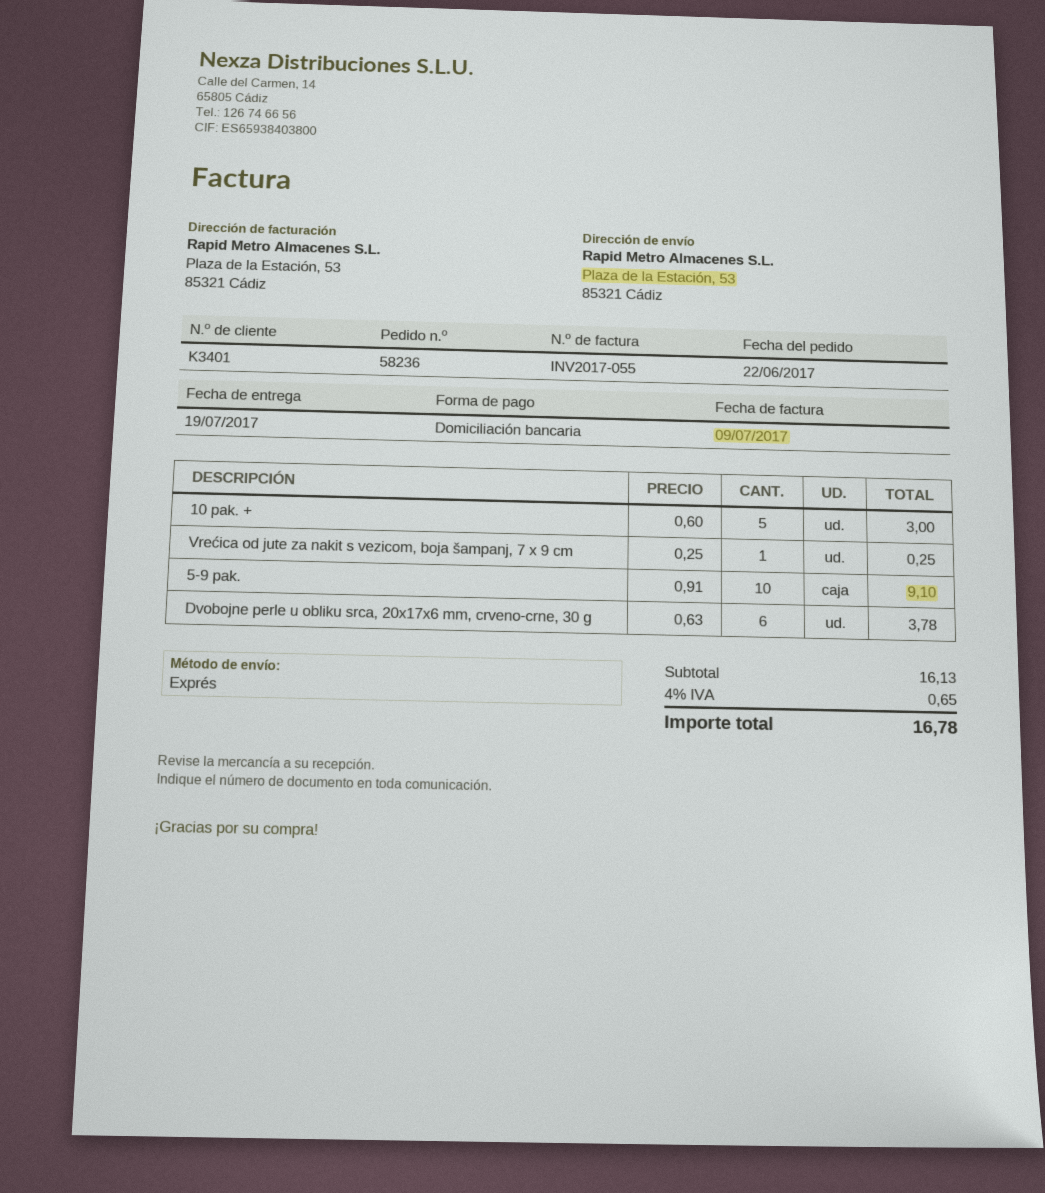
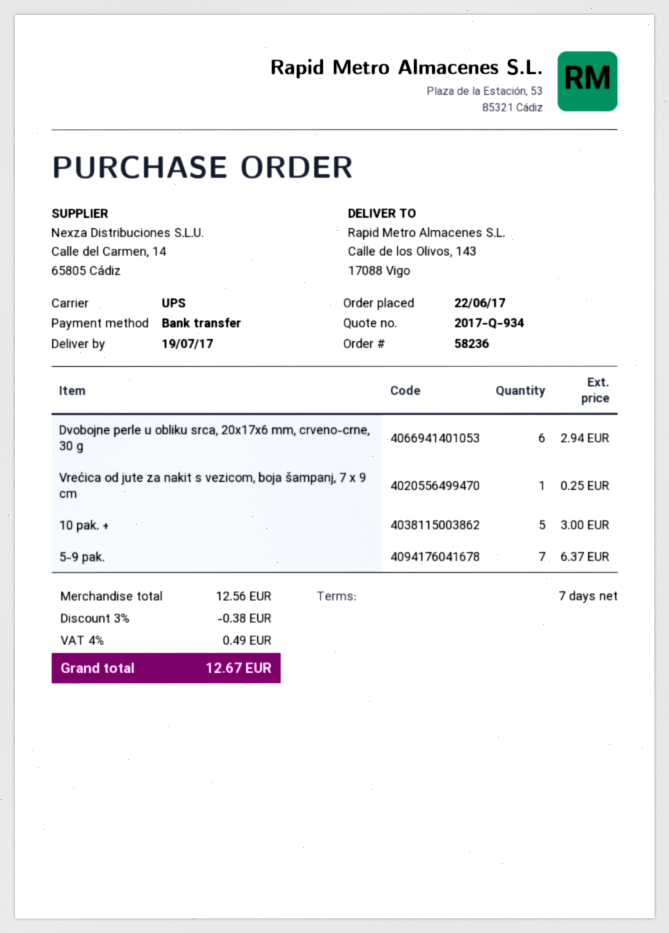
payment method: direct debit -> bank transfer
shipping method: express -> UPS
ship to: Plaza de la Estación, 53, 85321 Cádiz -> Calle de los Olivos, 143, 17088 Vigo
5-9 pak.: 10 for 9.10 -> 7 for 6.37
Dvobojne perle u obliku srca, 20x17x6 mm, crveno-crne, 30 g: 6 for 3.78 -> 6 for 2.94
subtotal: 16.13 -> 12.56
discount: none -> 3% = 0.38
tax: 4% = 0.65 -> 4% = 0.49
total: 16.78 -> 12.67

